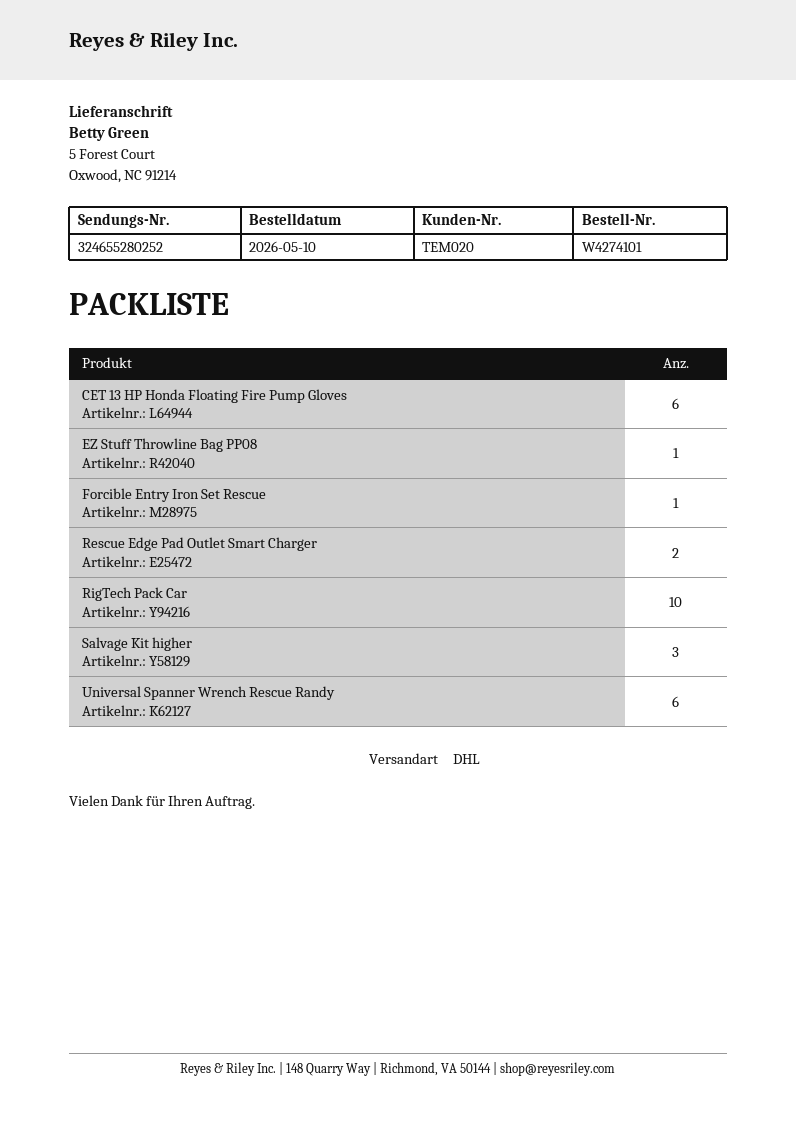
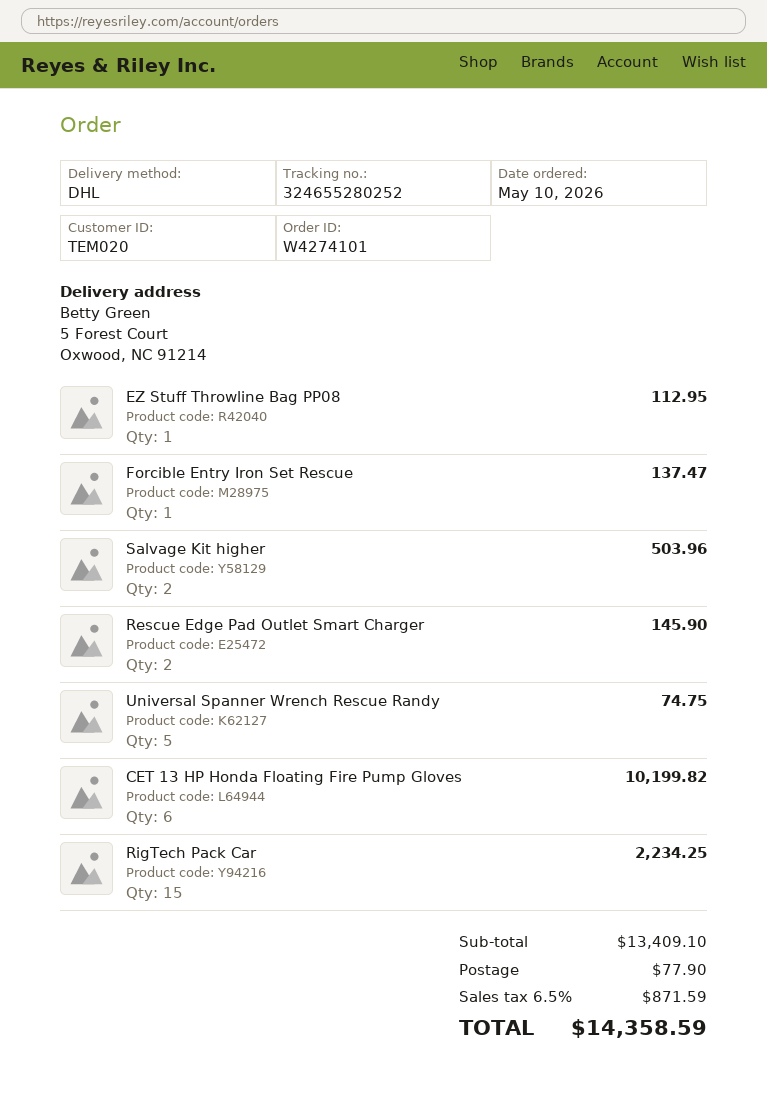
RigTech Pack Car: 10 -> 15
Salvage Kit higher: 3 -> 2
Universal Spanner Wrench Rescue Randy: 6 -> 5

